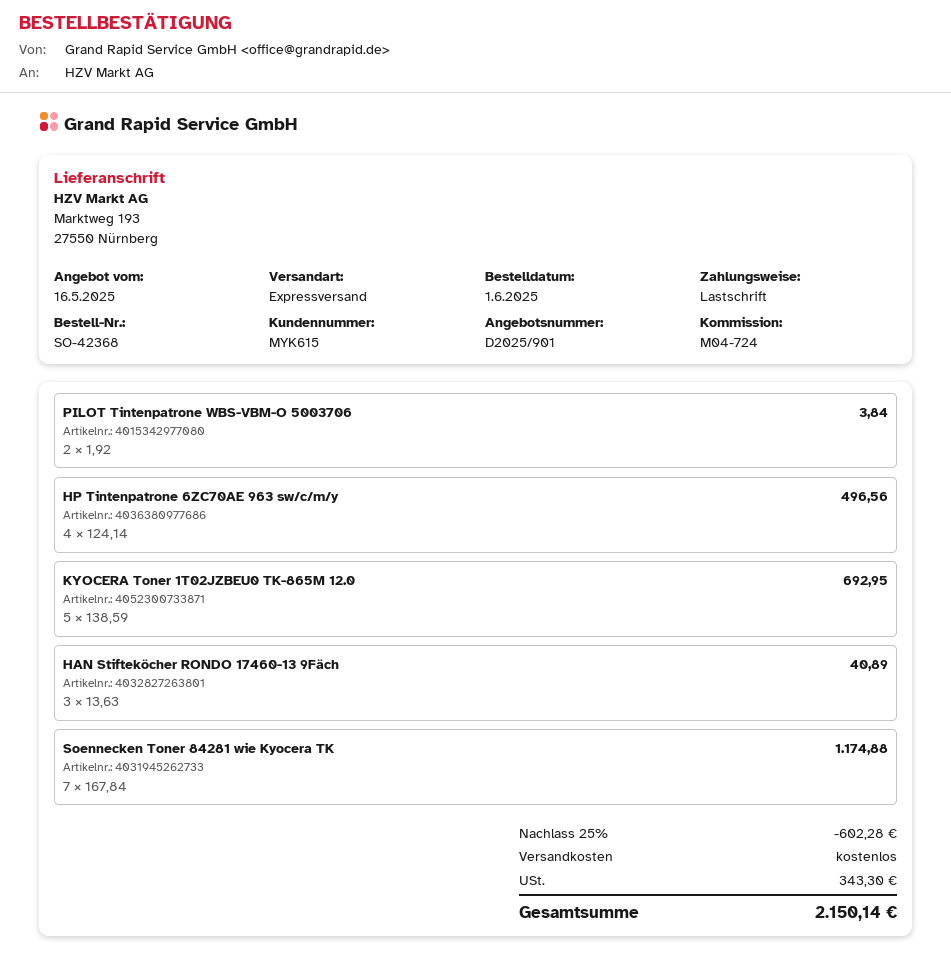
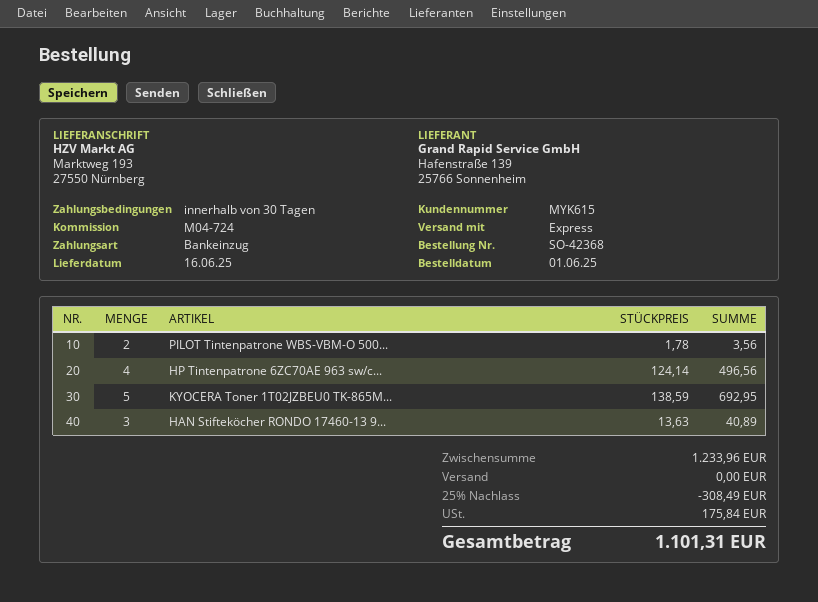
PILOT Tintenpatrone WBS-VBM-O 5003706: 2 x 1.92 = 3.84 -> 2 x 1.78 = 3.56
Soennecken Toner 84281 wie Kyocera TK: 7 x 167.84 = 1174.88 -> none
discount: 25% = 602.28 -> 25% = 308.49
tax: 343.30 -> 175.84
total: 2150.14 -> 1101.31

